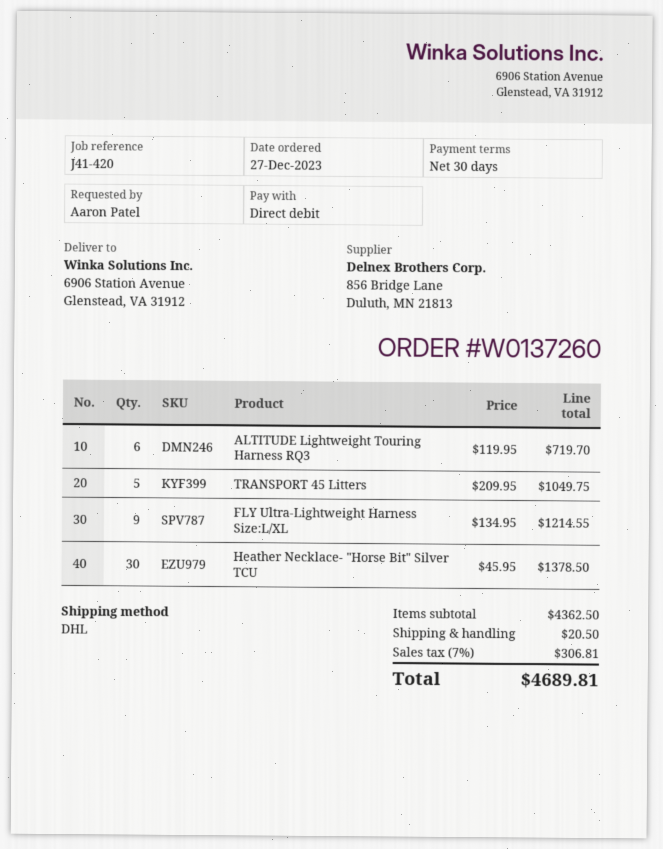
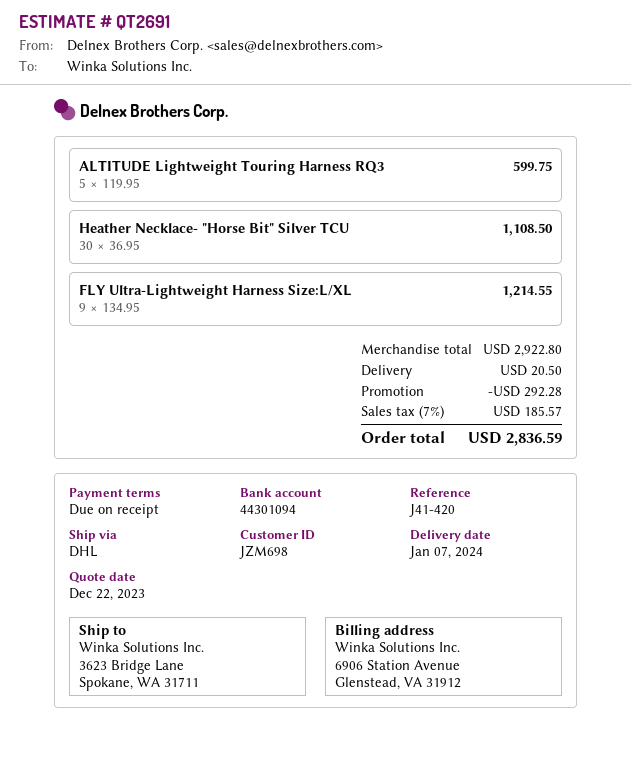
payment terms: 30 days -> on receipt
ship to: 6906 Station Avenue, Glenstead, VA 31912 -> 3623 Bridge Lane, Spokane, WA 31711
ALTITUDE Lightweight Touring Harness RQ3: 6 x 119.95 = 719.70 -> 5 x 119.95 = 599.75
TRANSPORT 45 Litters: 5 x 209.95 = 1049.75 -> none
Heather Necklace- "Horse Bit" Silver TCU: 30 x 45.95 = 1378.50 -> 30 x 36.95 = 1108.50
subtotal: 4362.50 -> 2922.80
discount: none -> 292.28
tax: 7% = 306.81 -> 7% = 185.57
total: 4689.81 -> 2836.59

